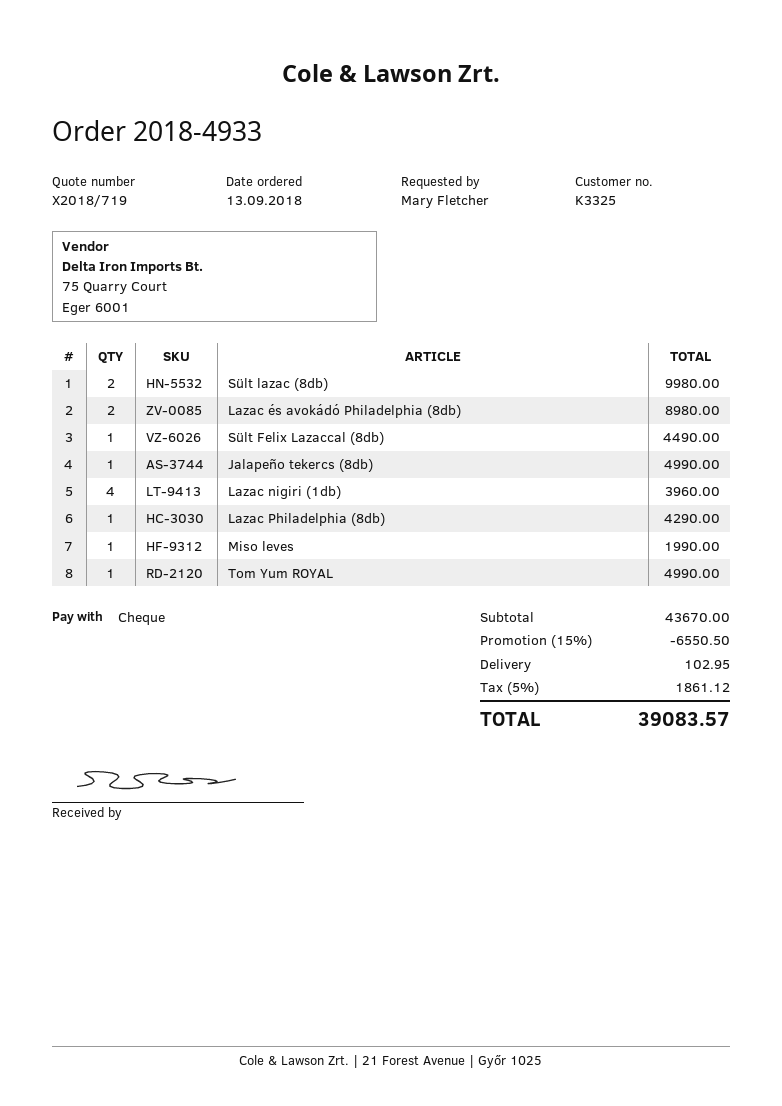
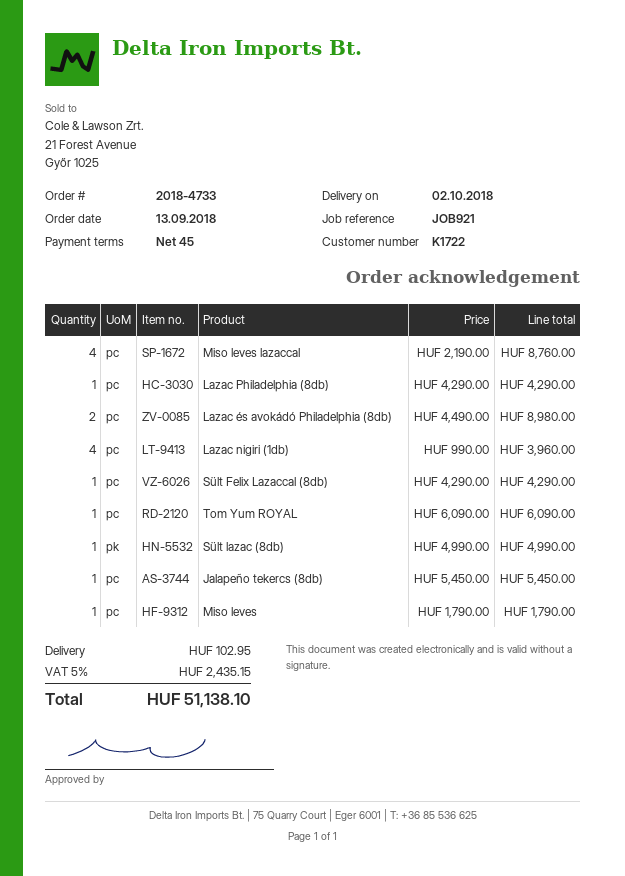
order number: 2018-4933 -> 2018-4733
customer number: K3325 -> K1722
Sült lazac (8db): 2 for 9980.00 -> 1 for 4990.00
Sült Felix Lazaccal (8db): 1 for 4490.00 -> 1 for 4290.00
Jalapeño tekercs (8db): 1 for 4990.00 -> 1 for 5450.00
Miso leves: 1 for 1990.00 -> 1 for 1790.00
Tom Yum ROYAL: 1 for 4990.00 -> 1 for 6090.00
Miso leves lazaccal: none -> 4 for 8760.00
discount: 15% = 6550.50 -> none
tax: 5% = 1861.12 -> 5% = 2435.15
total: 39083.57 -> 51138.10

